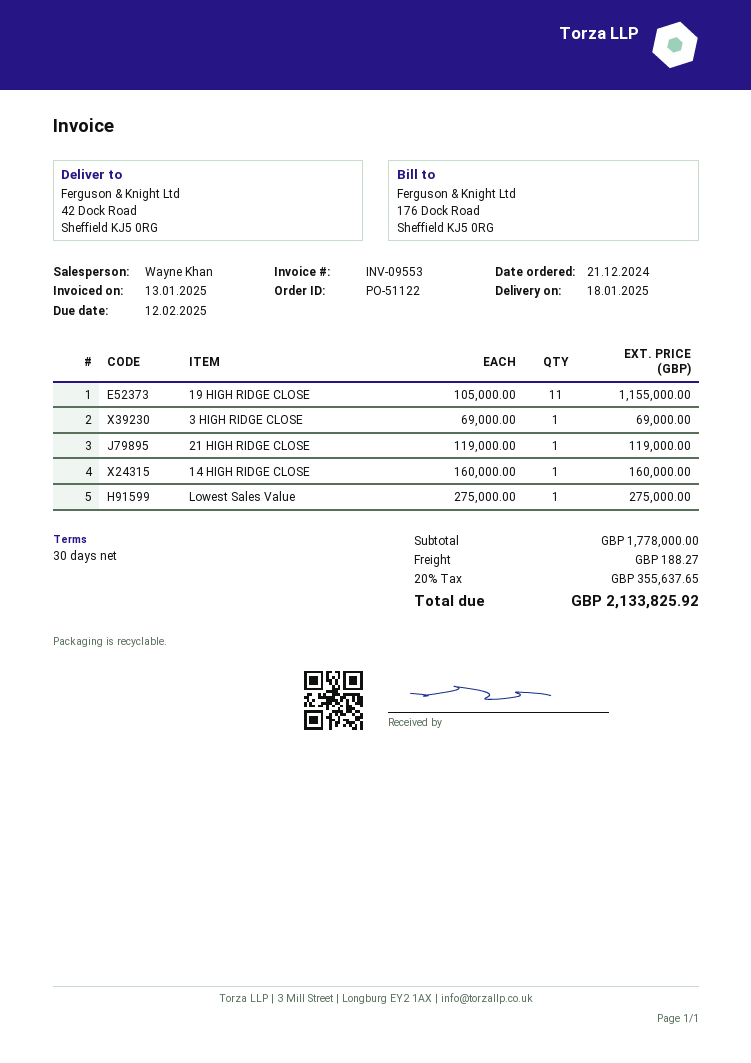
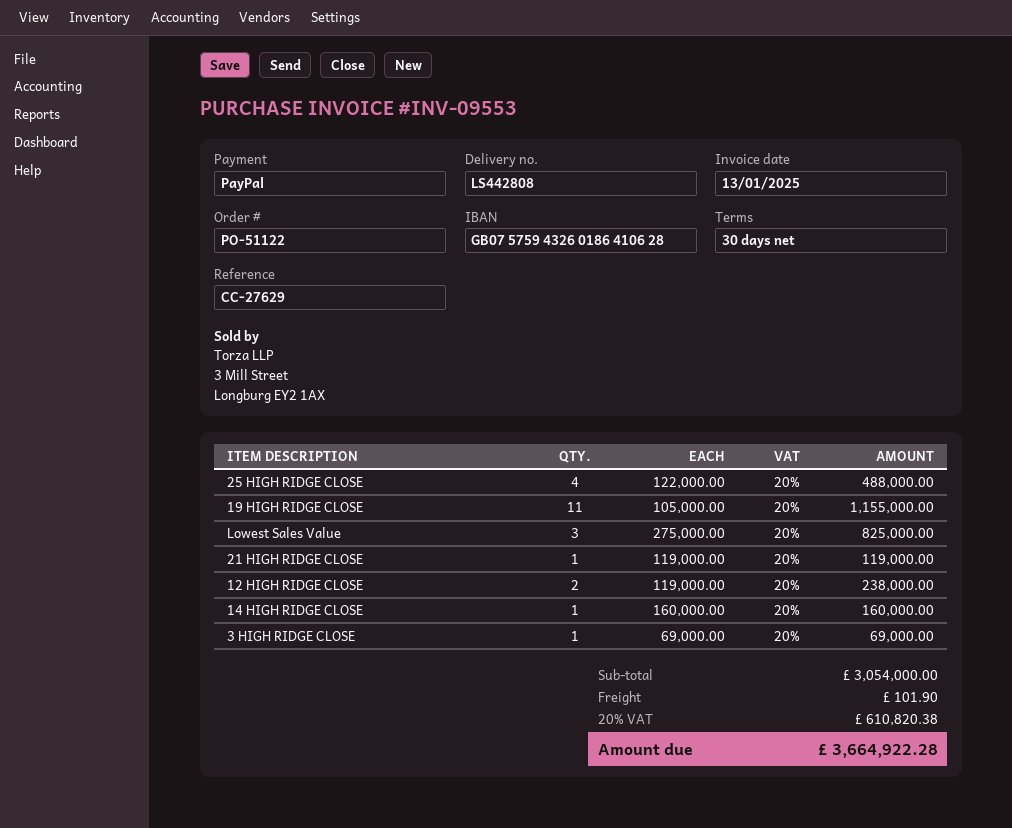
Lowest Sales Value: 1 x 275000.00 = 275000.00 -> 3 x 275000.00 = 825000.00
25 HIGH RIDGE CLOSE: none -> 4 x 122000.00 = 488000.00
12 HIGH RIDGE CLOSE: none -> 2 x 119000.00 = 238000.00
subtotal: 1778000.00 -> 3054000.00
shipping: 188.27 -> 101.90
tax: 20% = 355637.65 -> 20% = 610820.38
total: 2133825.92 -> 3664922.28

